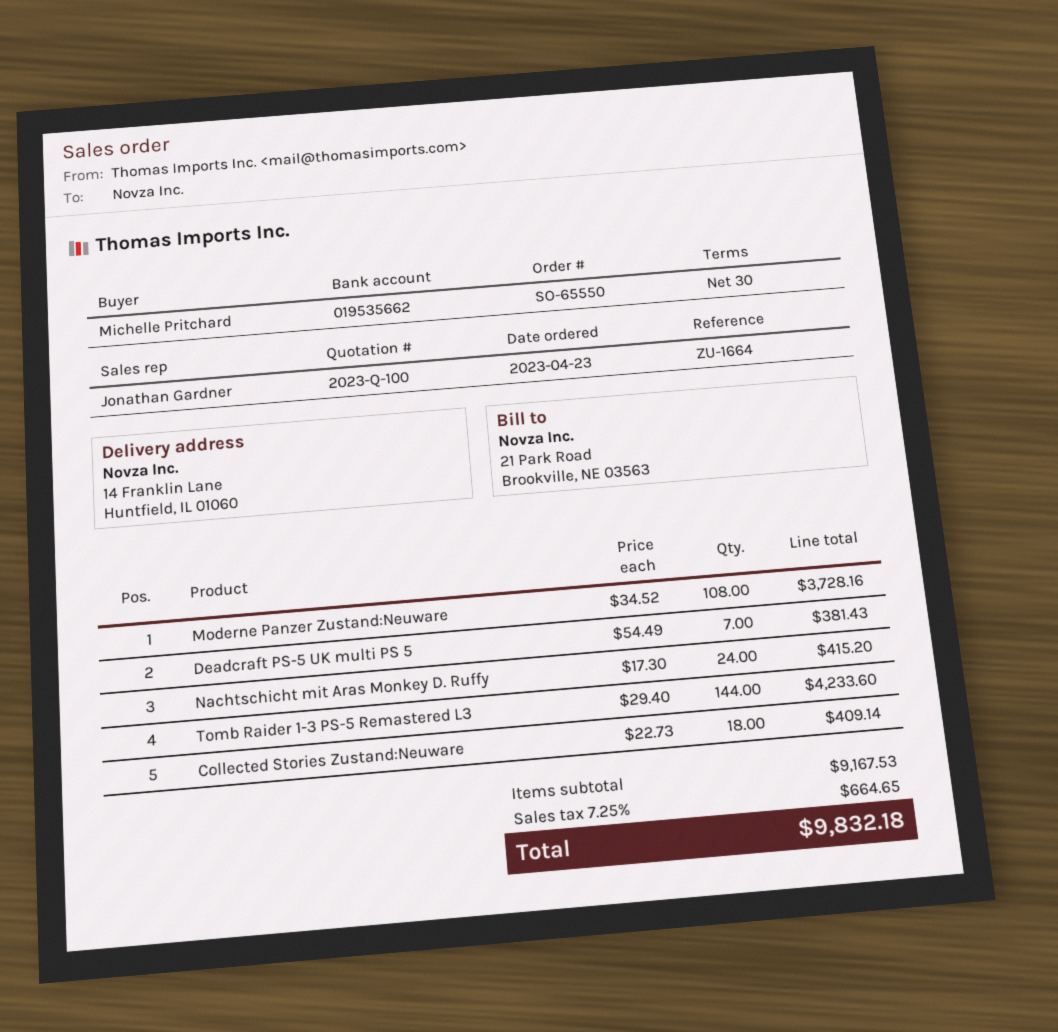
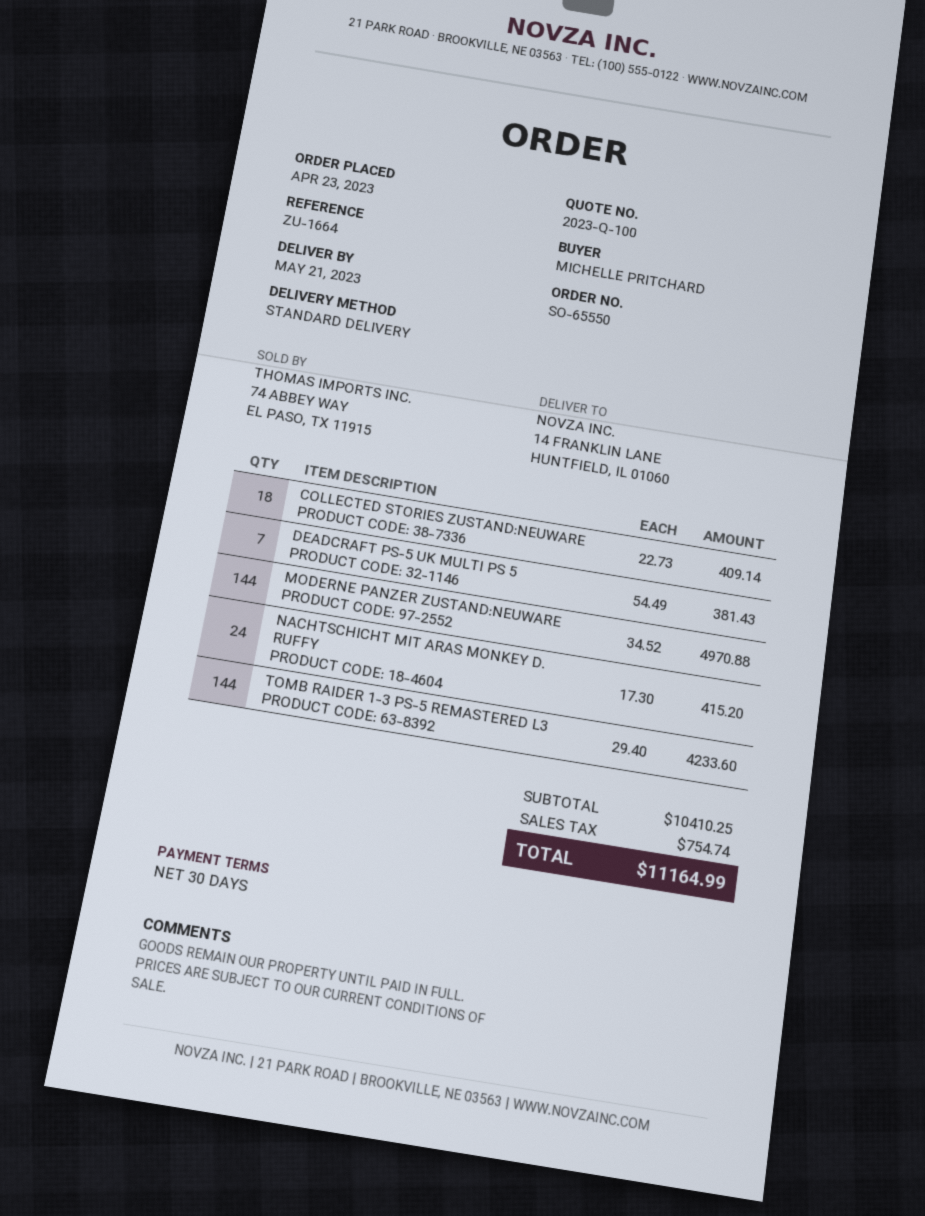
Moderne Panzer Zustand:Neuware: 108 x 34.52 = 3728.16 -> 144 x 34.52 = 4970.88
subtotal: 9167.53 -> 10410.25
tax: 664.65 -> 754.74
total: 9832.18 -> 11164.99

